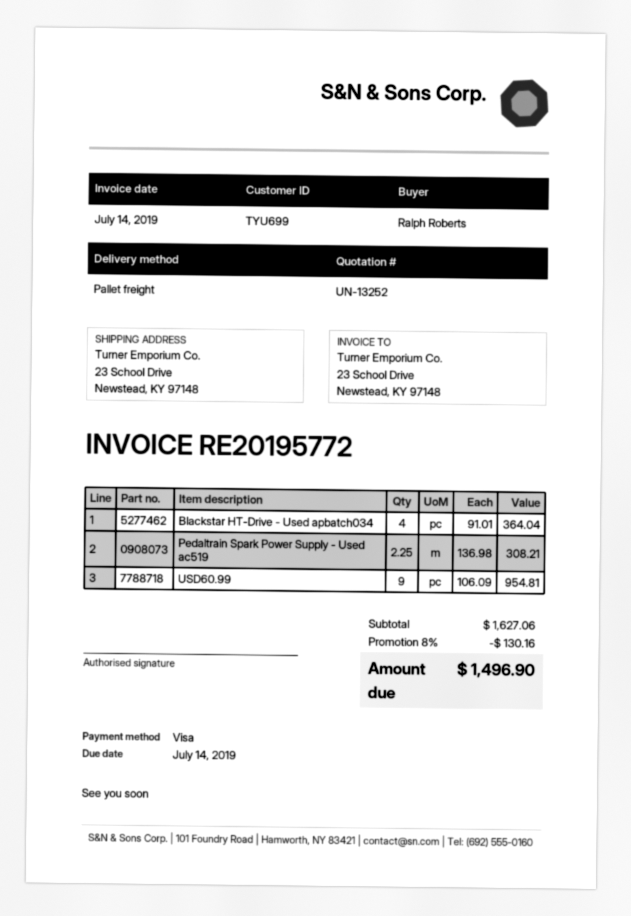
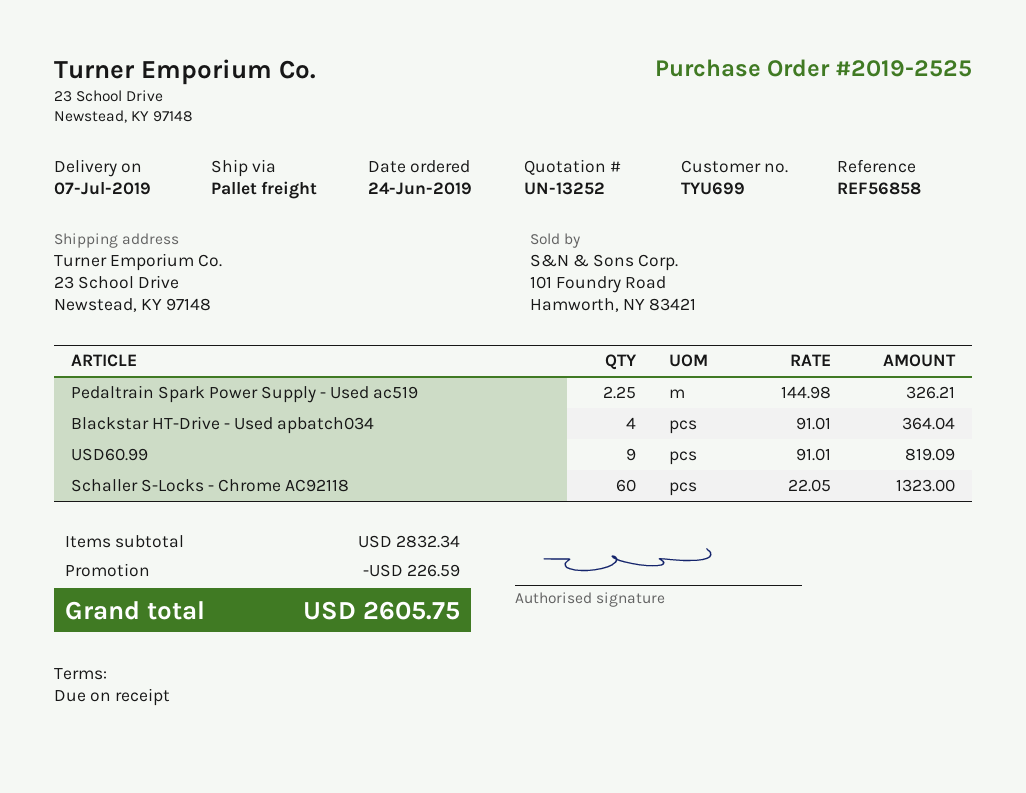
Pedaltrain Spark Power Supply - Used ac519: 2.25 x 136.98 = 308.21 -> 2.25 x 144.98 = 326.21
USD60.99: 9 x 106.09 = 954.81 -> 9 x 91.01 = 819.09
Schaller S-Locks - Chrome AC92118: none -> 60 x 22.05 = 1323.00
subtotal: 1627.06 -> 2832.34
discount: 130.16 -> 226.59
total: 1496.90 -> 2605.75

